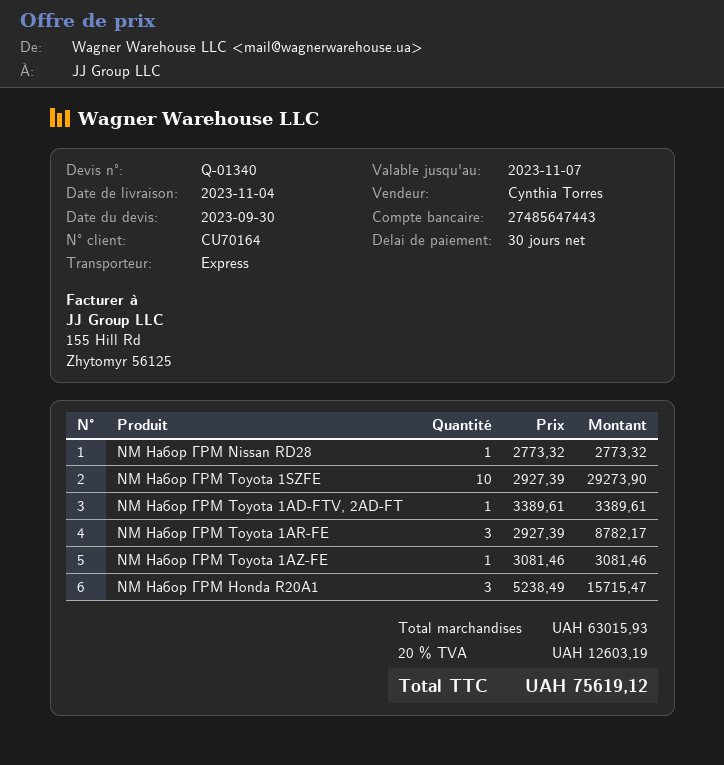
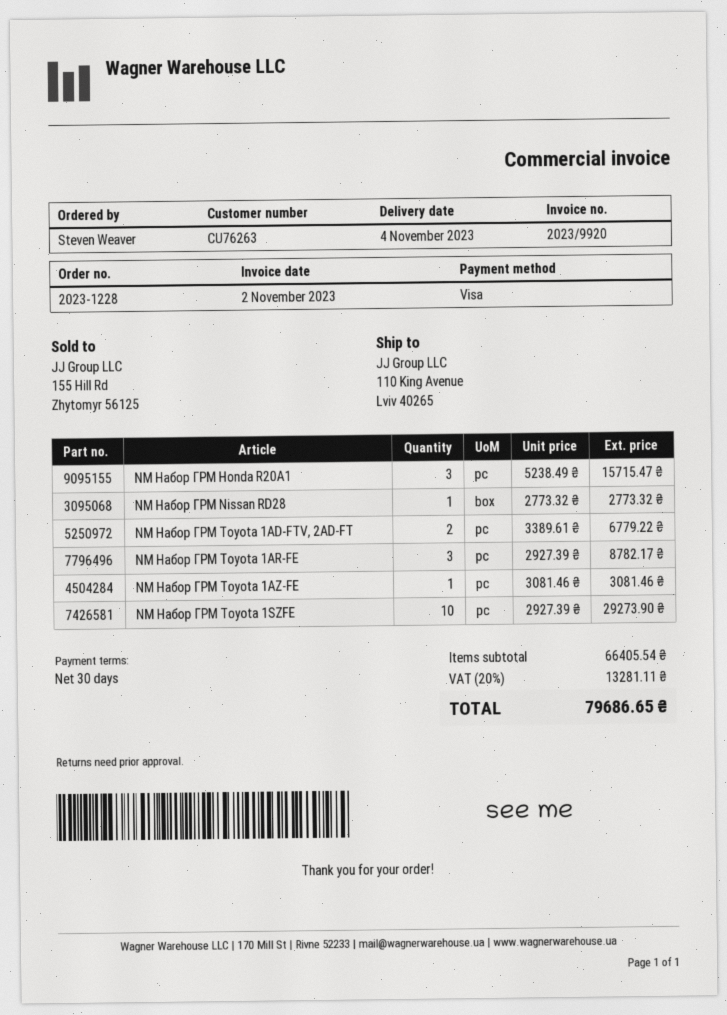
customer number: CU70164 -> CU76263
NM Набор ГРМ Toyota 1AD-FTV, 2AD-FT: 1 x 3389.61 = 3389.61 -> 2 x 3389.61 = 6779.22
subtotal: 63015.93 -> 66405.54
tax: 20% = 12603.19 -> 20% = 13281.11
total: 75619.12 -> 79686.65

